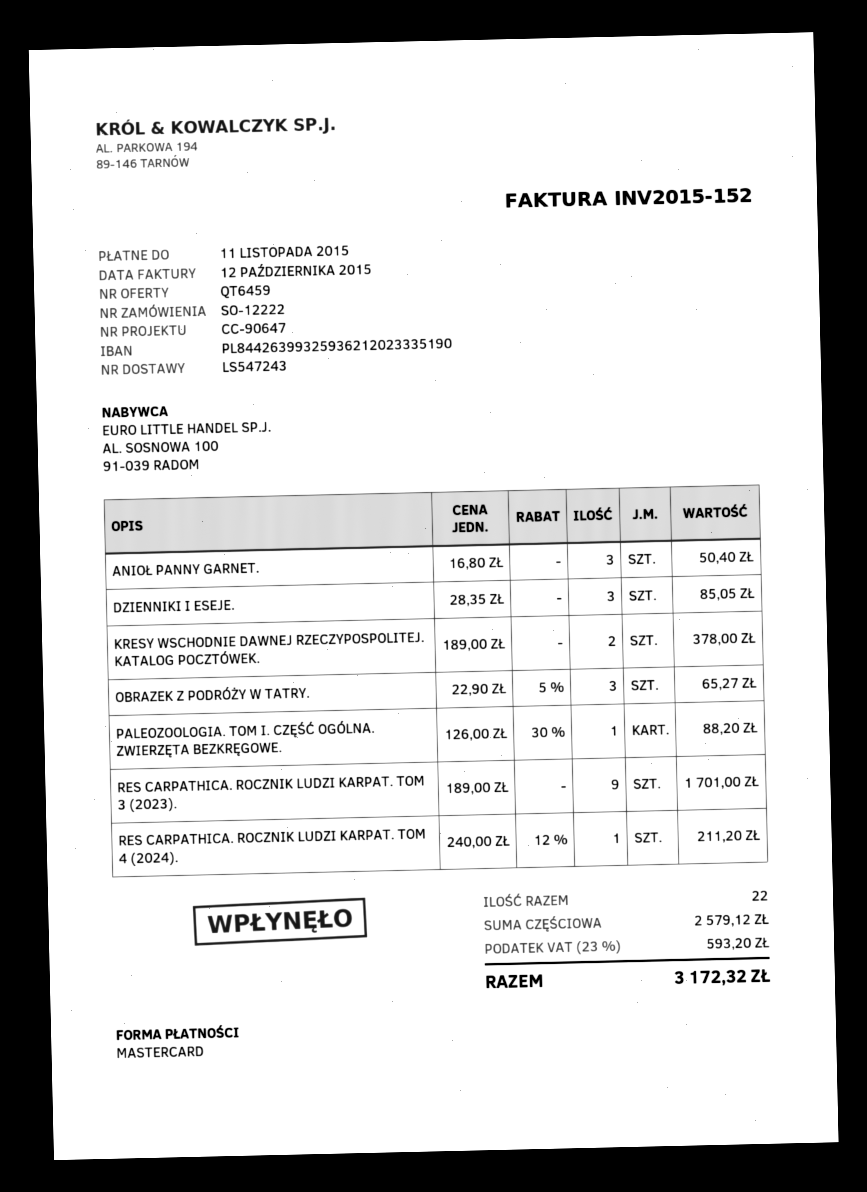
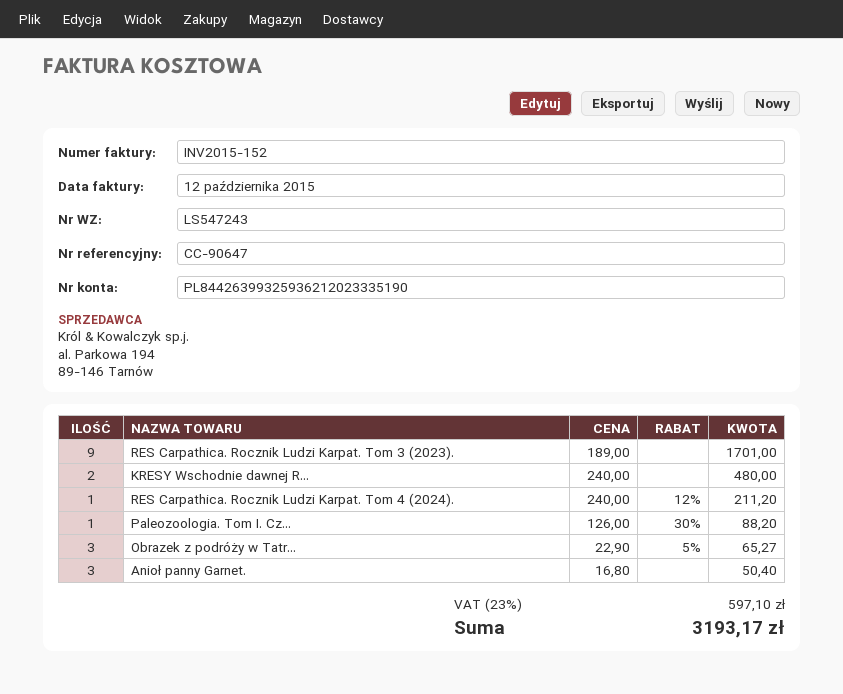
DZIENNIKI I ESEJE.: 3 x 28.35 = 85.05 -> none
KRESY WSCHODNIE DAWNEJ RZECZYPOSPOLITEJ. KATALOG POCZTÓWEK.: 2 x 189.00 = 378.00 -> 2 x 240.00 = 480.00
tax: 23% = 593.20 -> 23% = 597.10
total: 3172.32 -> 3193.17

